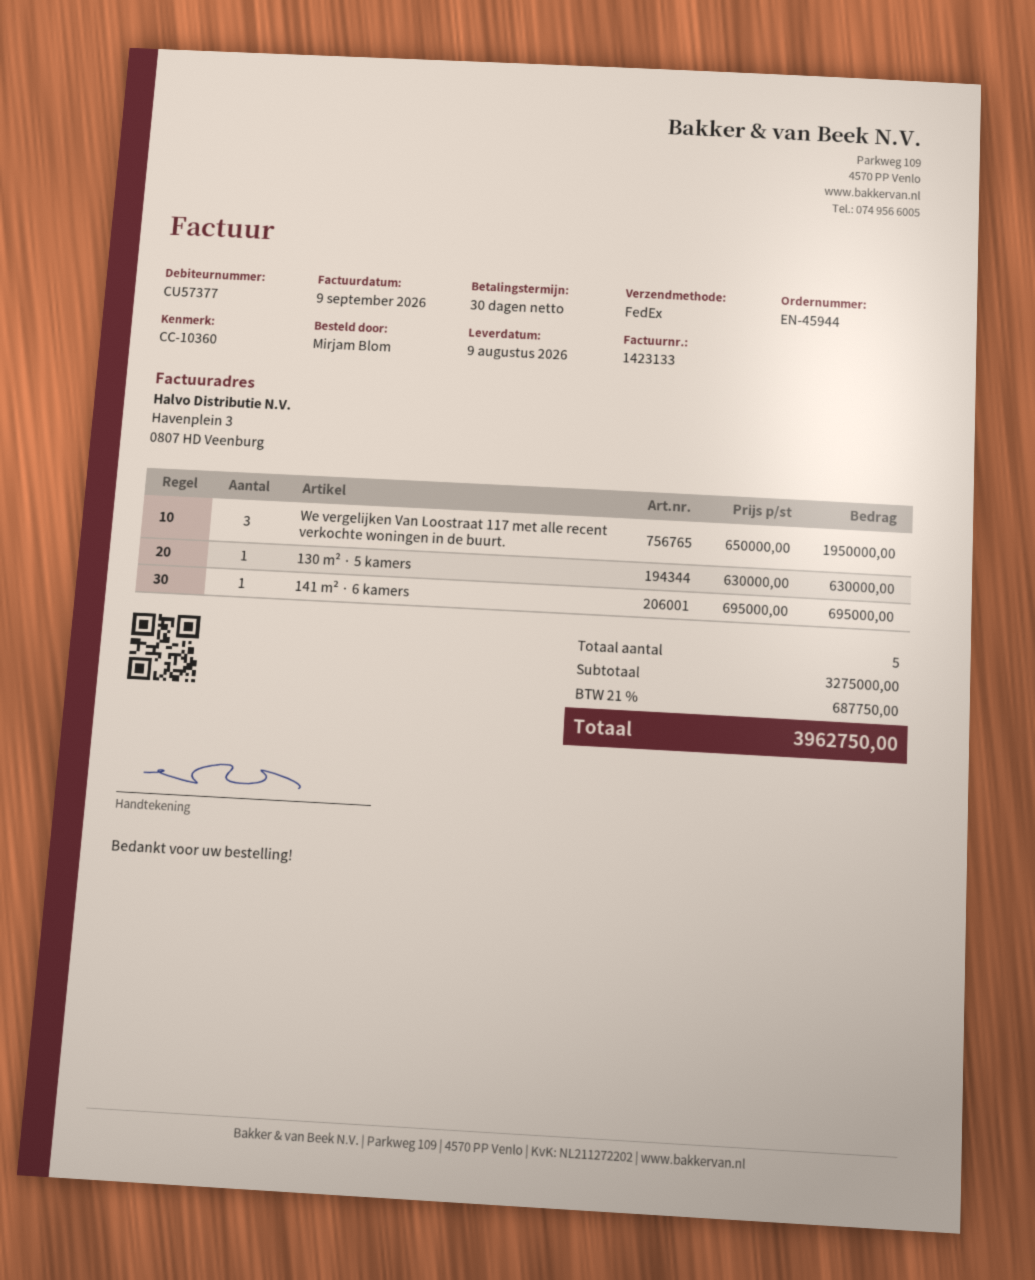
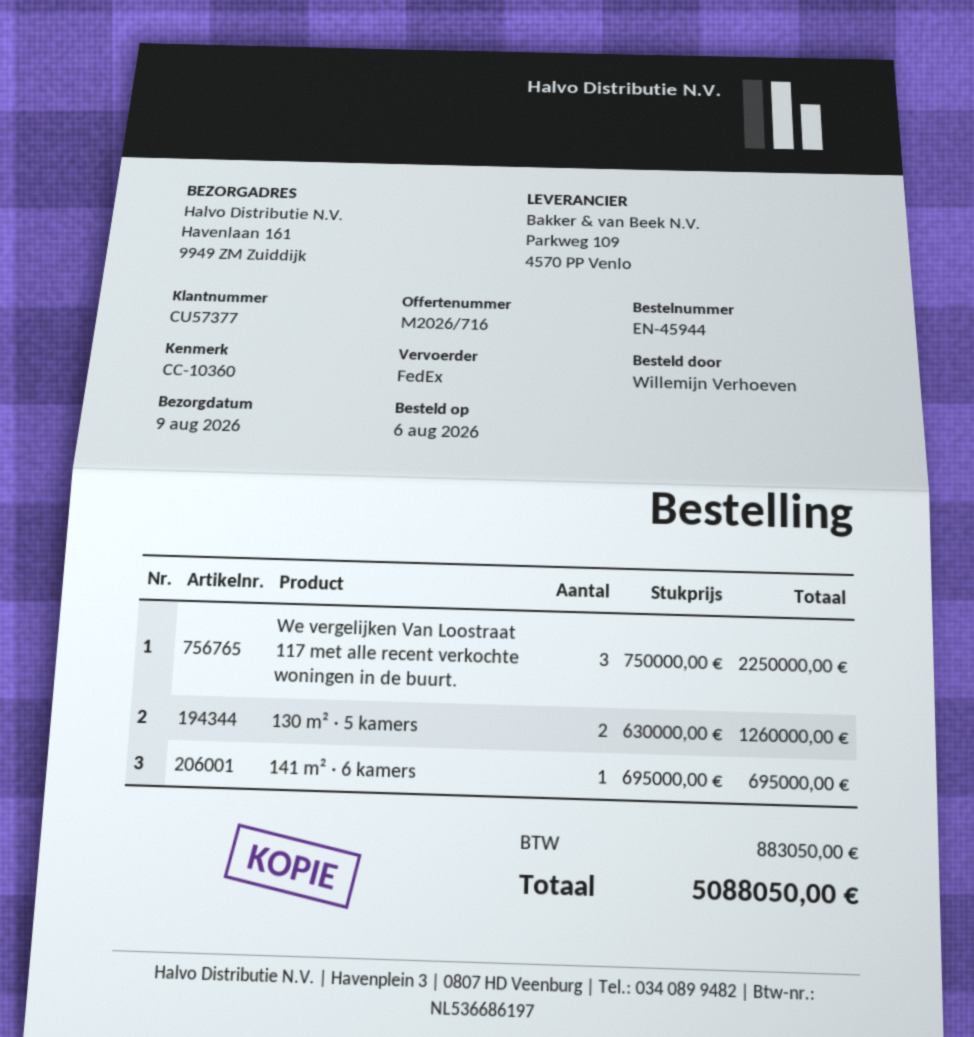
ordered by: Mirjam Blom -> Willemijn Verhoeven
We vergelijken Van Loostraat 117 met alle recent verkochte woningen in de buurt.: 3 x 650000.00 = 1950000.00 -> 3 x 750000.00 = 2250000.00
130 m² · 5 kamers: 1 x 630000.00 = 630000.00 -> 2 x 630000.00 = 1260000.00
tax: 687750.00 -> 883050.00
total: 3962750.00 -> 5088050.00

